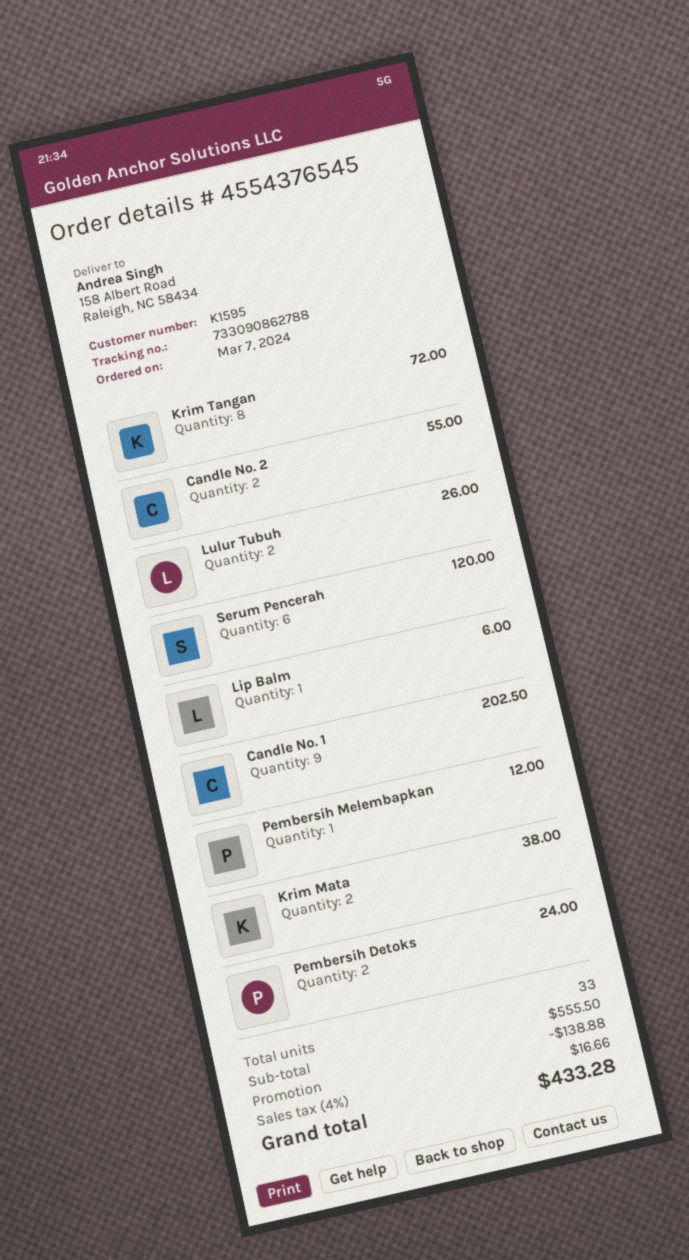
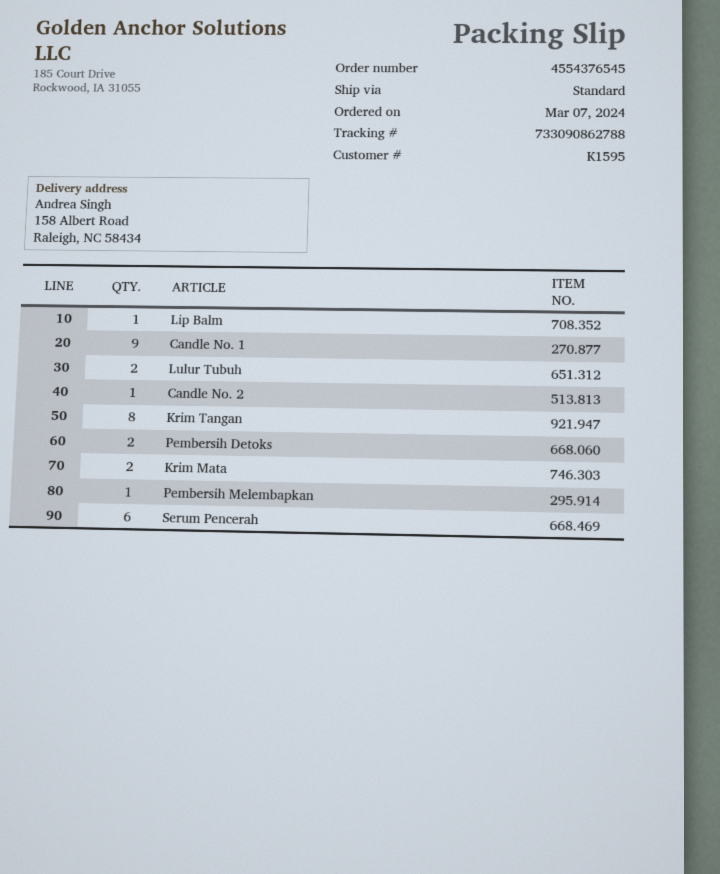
Candle No. 2: 2 -> 1

